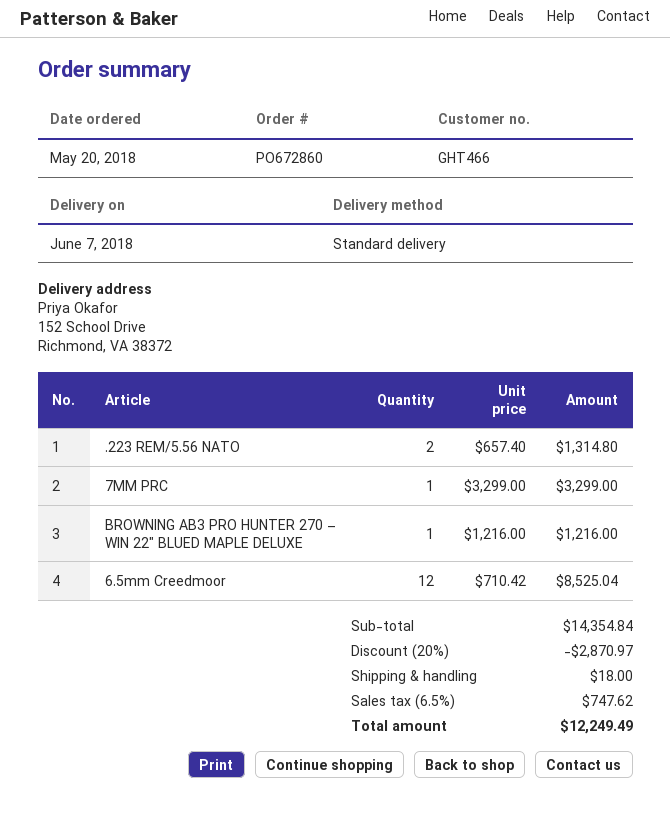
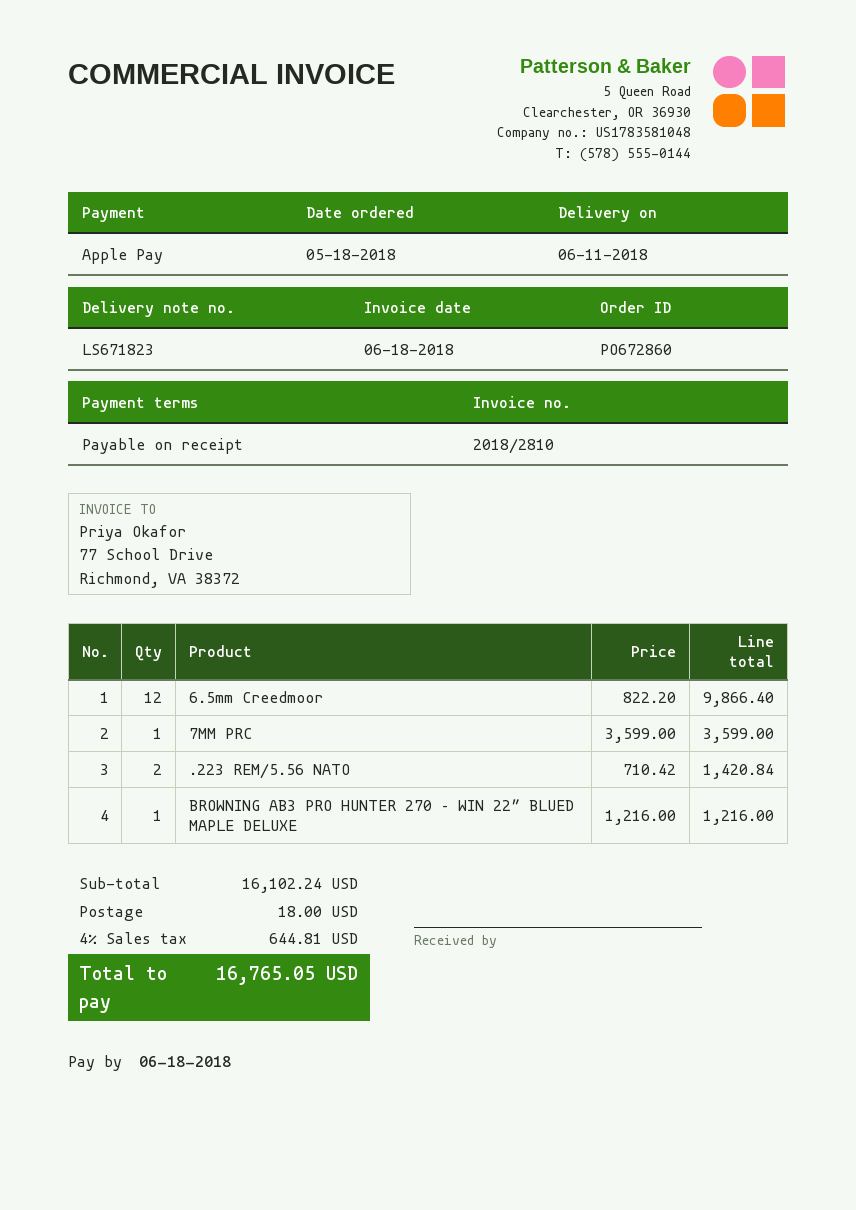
order date: 2018-05-20 -> 2018-05-18
delivery date: 2018-06-07 -> 2018-06-11
.223 REM/5.56 NATO: 2 x 657.40 = 1314.80 -> 2 x 710.42 = 1420.84
7MM PRC: 1 x 3299.00 = 3299.00 -> 1 x 3599.00 = 3599.00
6.5mm Creedmoor: 12 x 710.42 = 8525.04 -> 12 x 822.20 = 9866.40
subtotal: 14354.84 -> 16102.24
discount: 20% = 2870.97 -> none
tax: 6.5% = 747.62 -> 4% = 644.81
total: 12249.49 -> 16765.05

